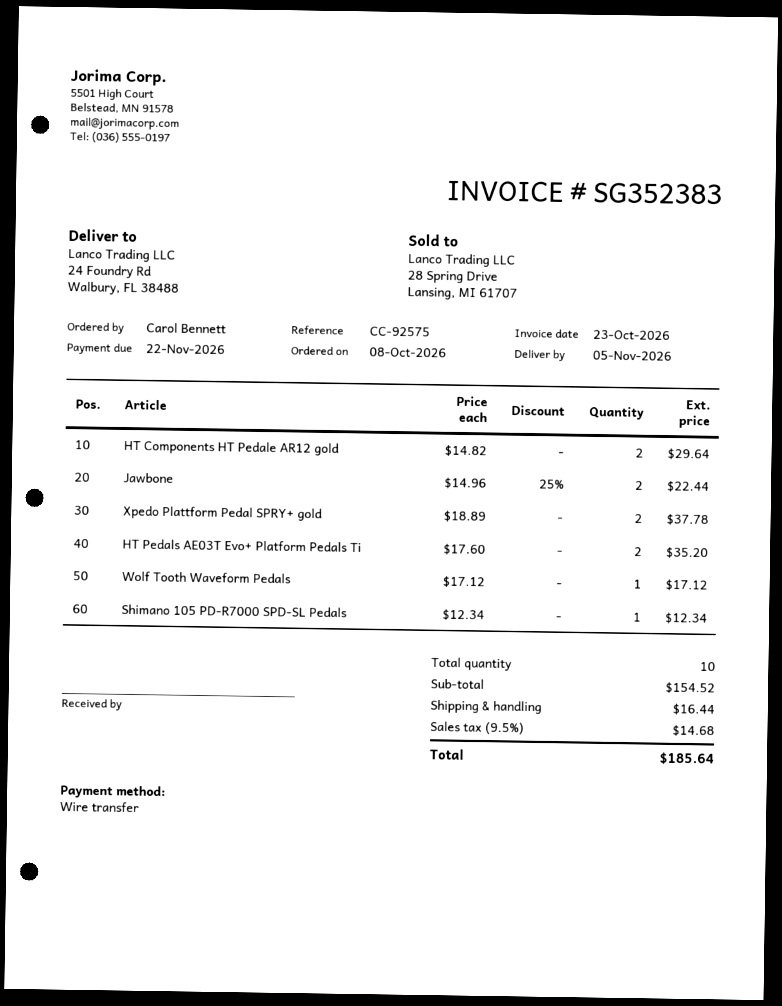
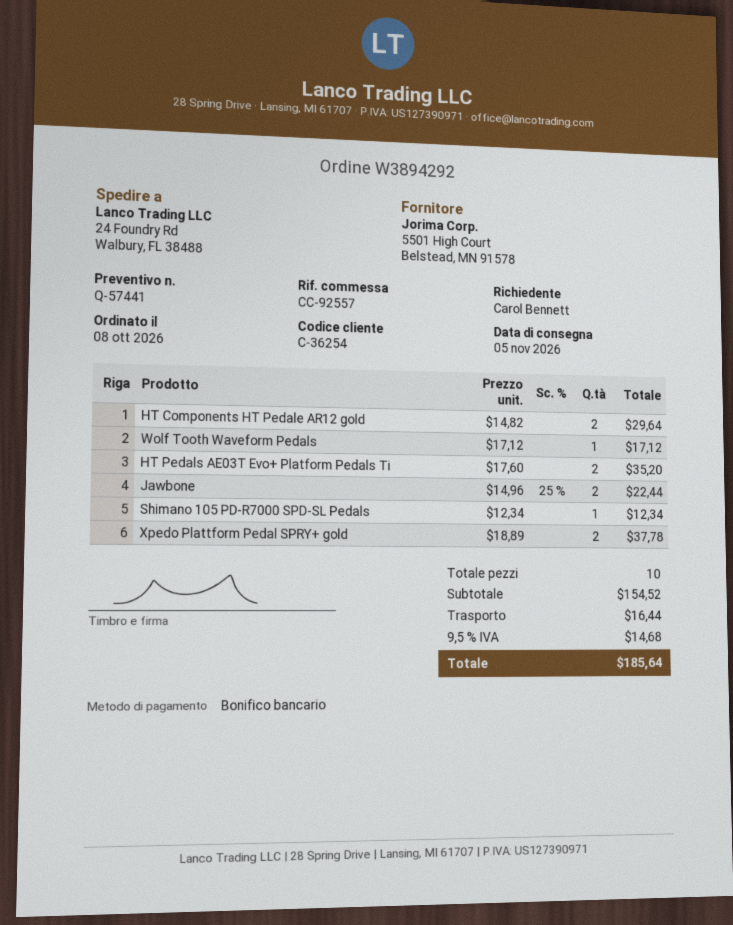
reference: CC-92575 -> CC-92557

